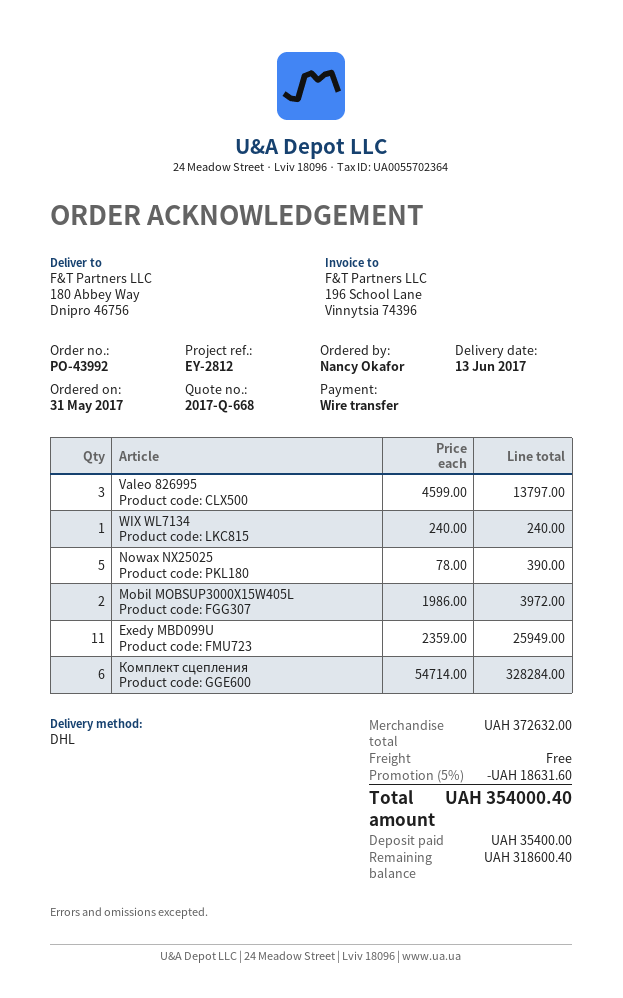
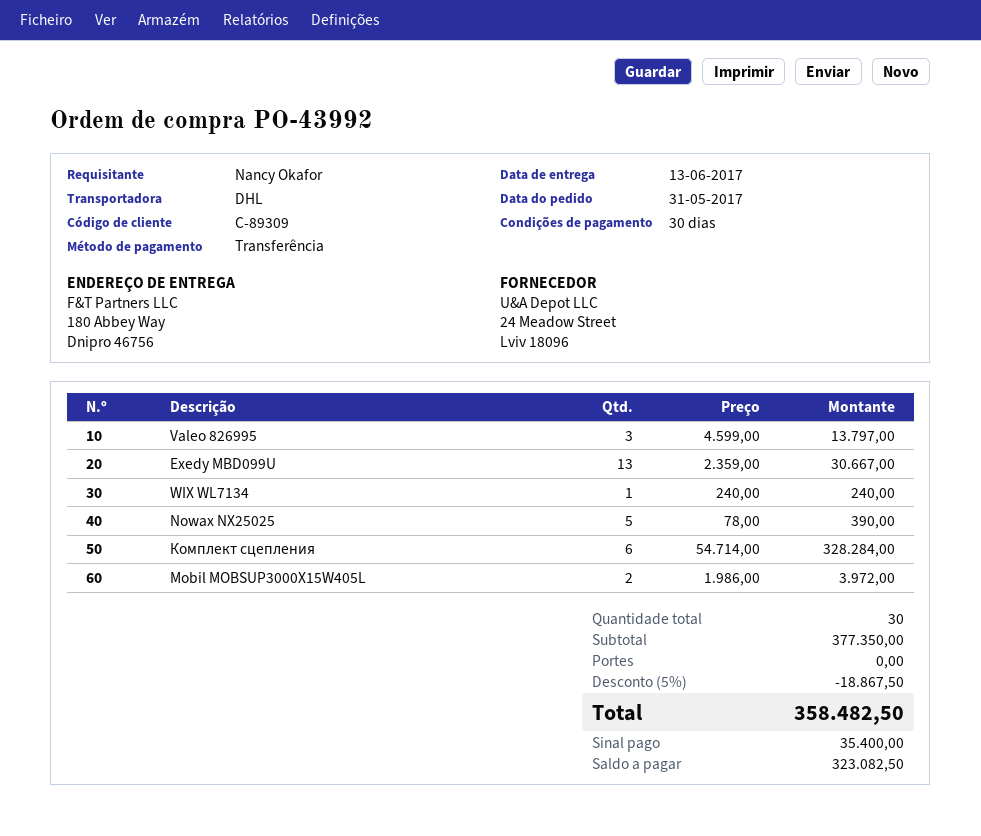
Exedy MBD099U: 11 x 2359.00 = 25949.00 -> 13 x 2359.00 = 30667.00
subtotal: 372632.00 -> 377350.00
discount: 5% = 18631.60 -> 5% = 18867.50
total: 354000.40 -> 358482.50
balance: 318600.40 -> 323082.50

